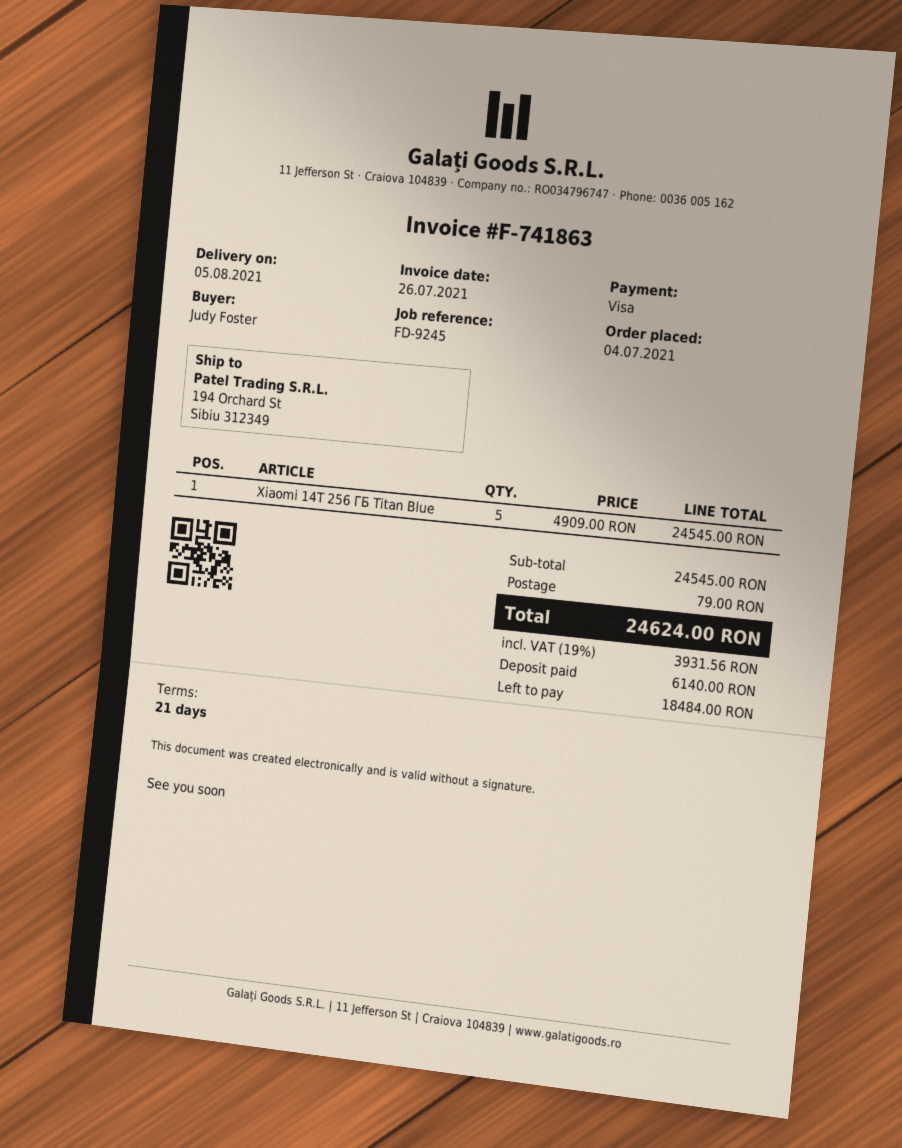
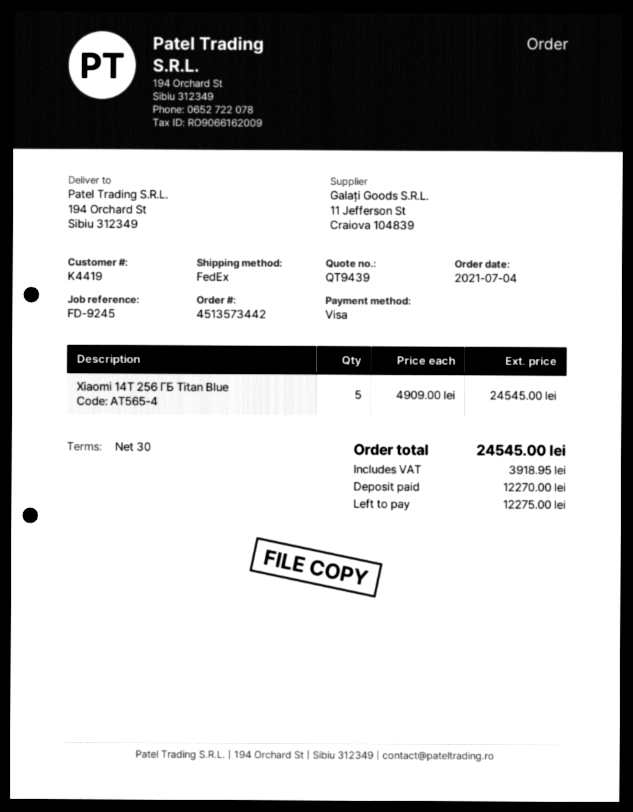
payment terms: 21 days -> 30 days
shipping: 79.00 -> none
tax: 3931.56 -> 3918.95
total: 24624.00 -> 24545.00
deposit: 6140.00 -> 12270.00
balance: 18484.00 -> 12275.00

